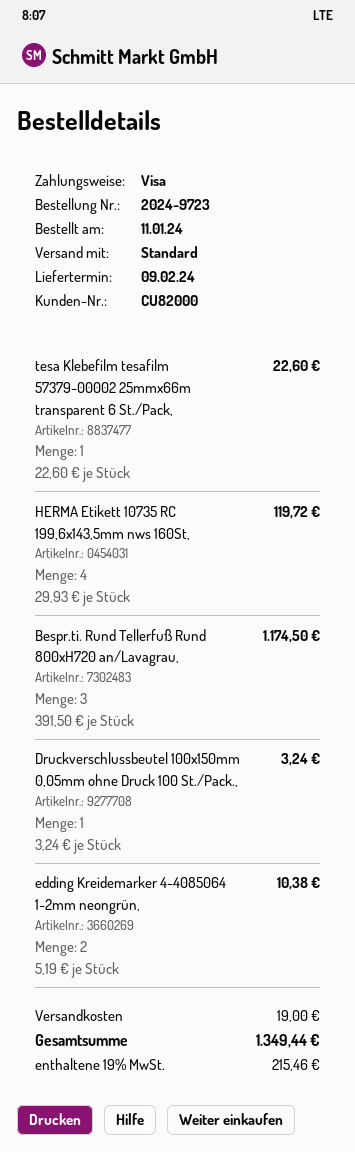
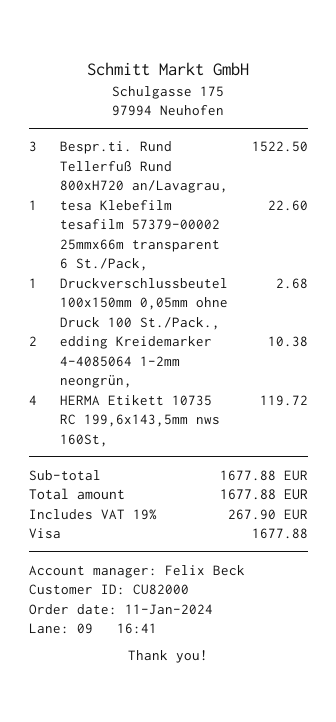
Bespr.ti. Rund Tellerfuß Rund 800xH720 an/Lavagrau,: 3 for 1174.50 -> 3 for 1522.50
Druckverschlussbeutel 100x150mm 0,05mm ohne Druck 100 St./Pack.,: 1 for 3.24 -> 1 for 2.68
shipping: 19.00 -> none
tax: 19% = 215.46 -> 19% = 267.90
total: 1349.44 -> 1677.88

